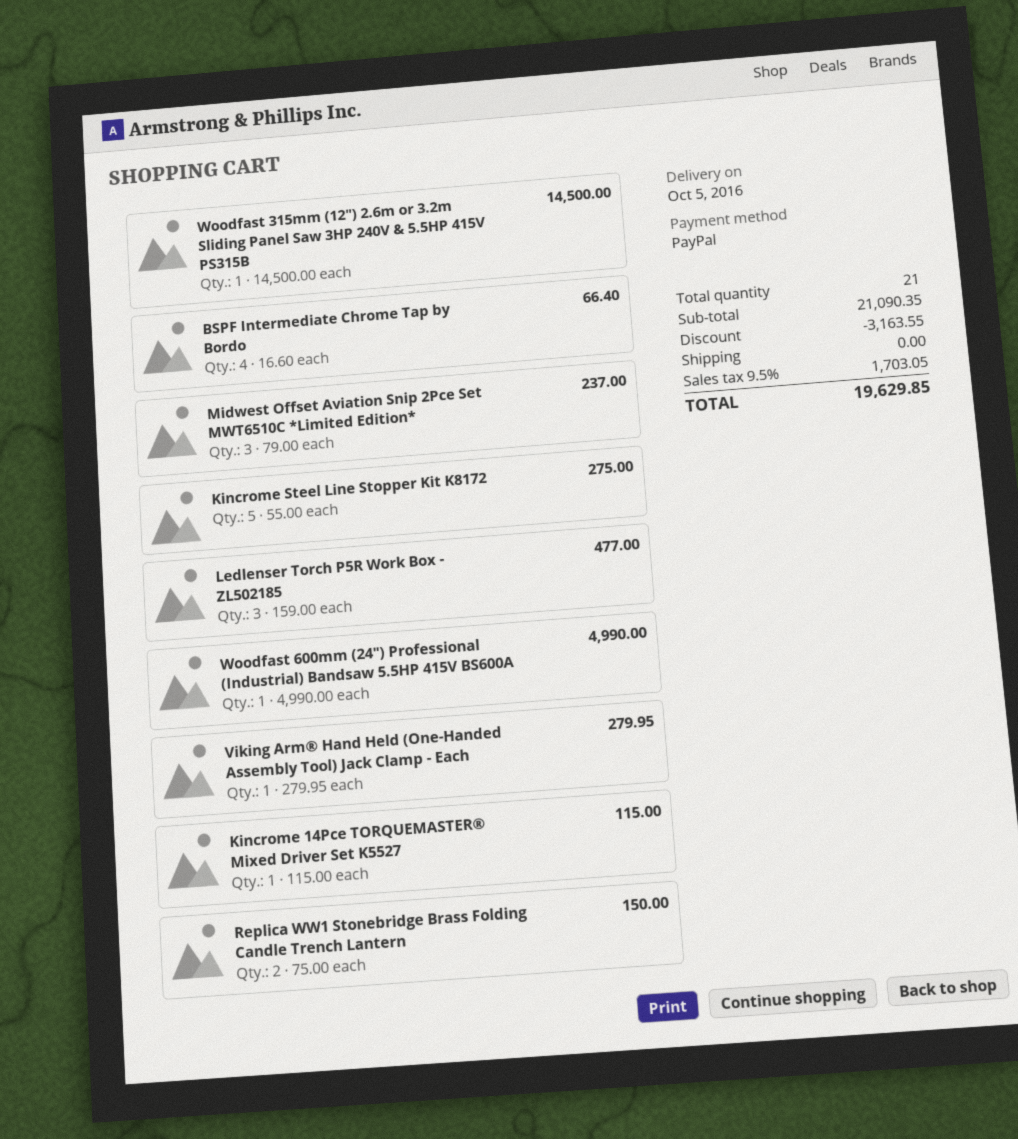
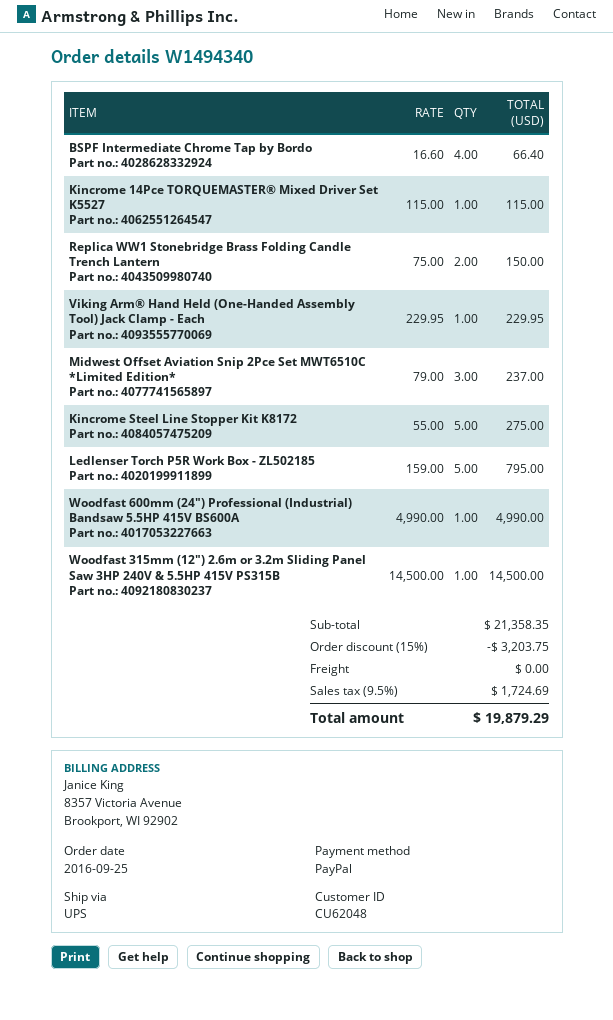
Ledlenser Torch P5R Work Box - ZL502185: 3 x 159.00 = 477.00 -> 5 x 159.00 = 795.00
Viking Arm® Hand Held (One-Handed Assembly Tool) Jack Clamp - Each: 1 x 279.95 = 279.95 -> 1 x 229.95 = 229.95
subtotal: 21090.35 -> 21358.35
discount: 3163.55 -> 3203.75
tax: 9.5% = 1703.05 -> 9.5% = 1724.69
total: 19629.85 -> 19879.29

